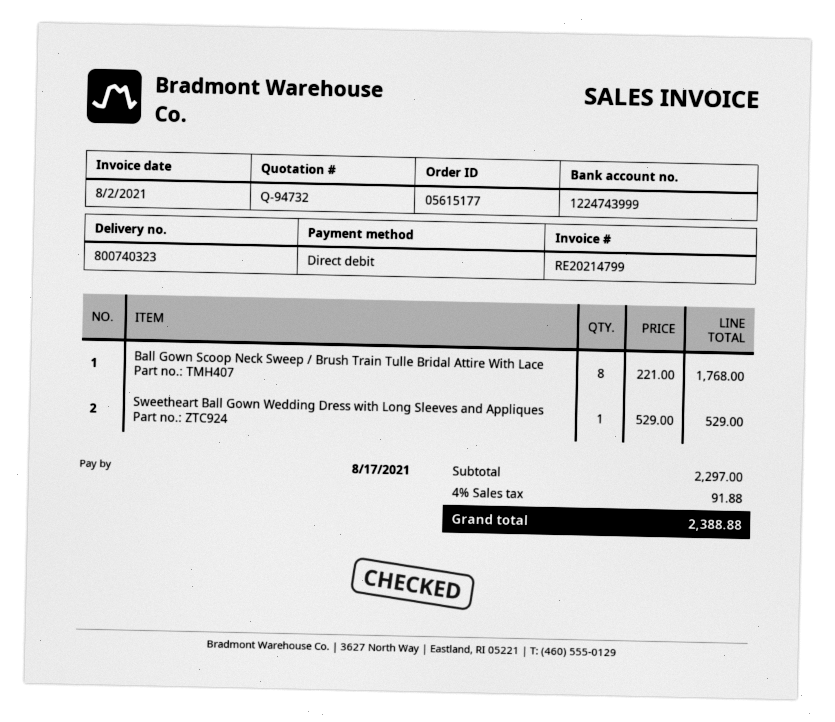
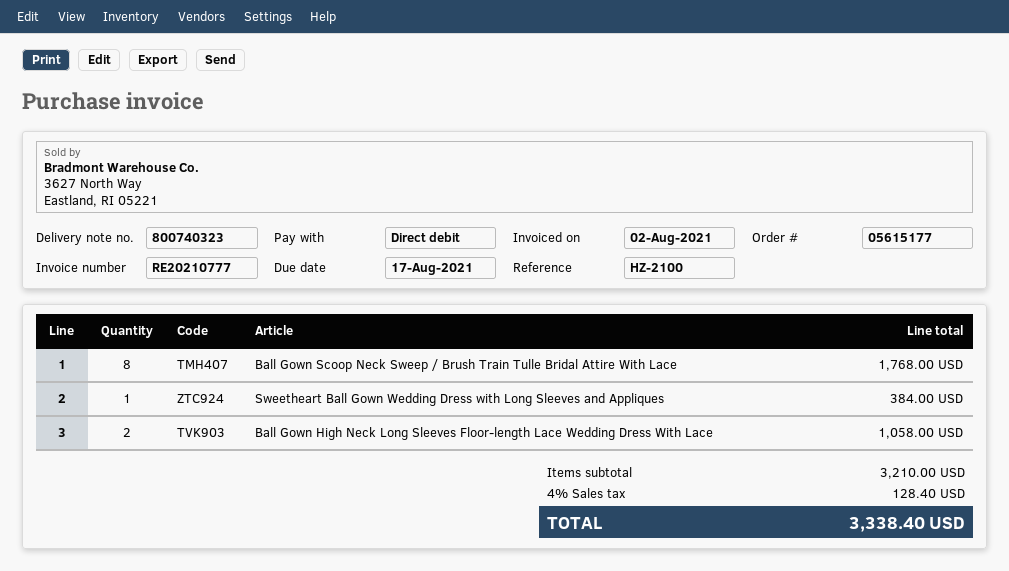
invoice number: RE20214799 -> RE20210777
Sweetheart Ball Gown Wedding Dress with Long Sleeves and Appliques: 1 for 529.00 -> 1 for 384.00
Ball Gown High Neck Long Sleeves Floor-length Lace Wedding Dress With Lace: none -> 2 for 1058.00
subtotal: 2297.00 -> 3210.00
tax: 4% = 91.88 -> 4% = 128.40
total: 2388.88 -> 3338.40

